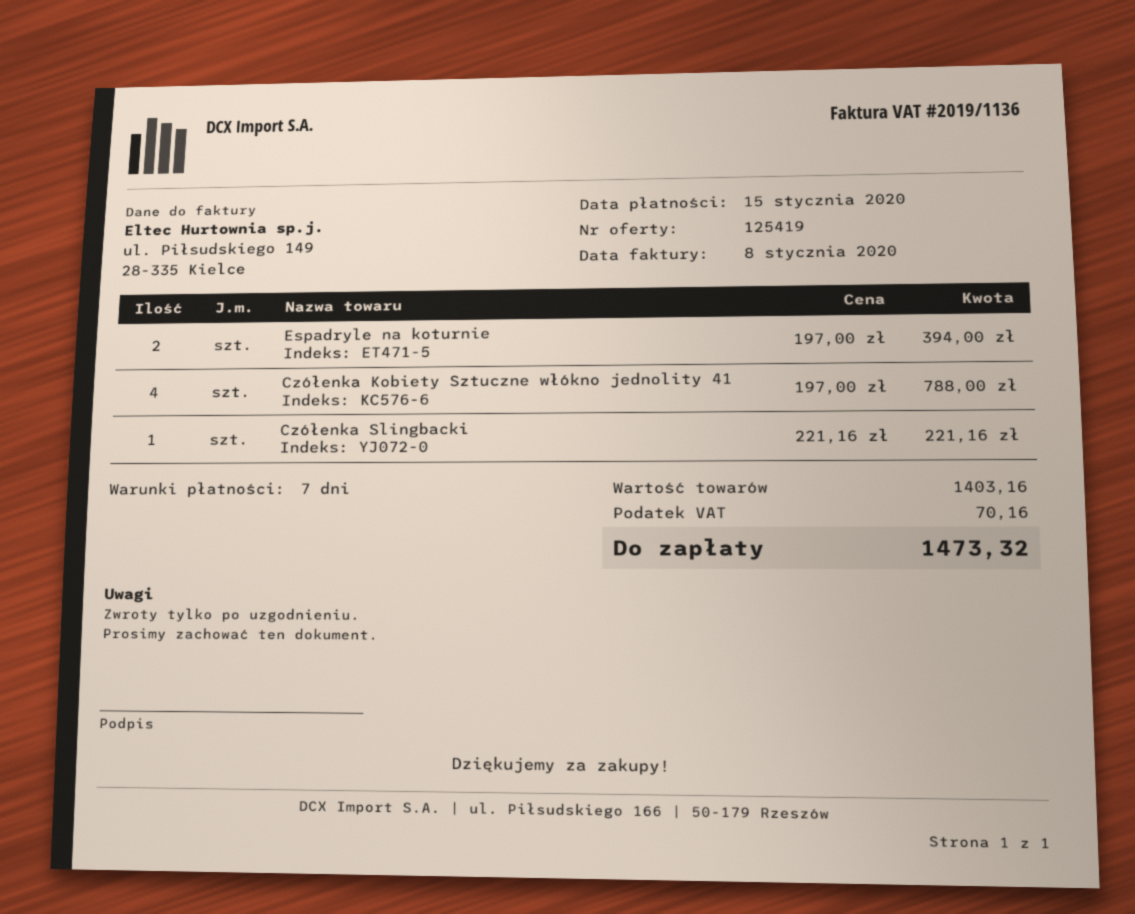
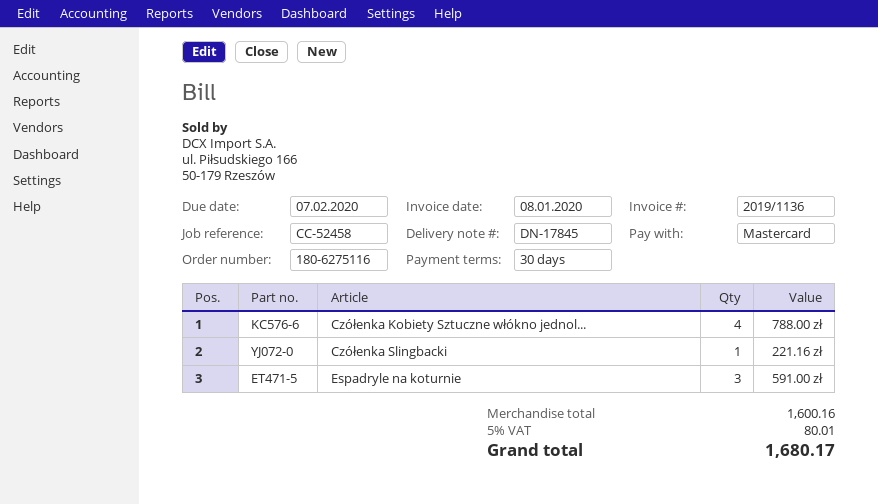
payment terms: 7 days -> 30 days
due date: 2020-01-15 -> 2020-02-07
Espadryle na koturnie: 2 for 394.00 -> 3 for 591.00
subtotal: 1403.16 -> 1600.16
tax: 70.16 -> 80.01
total: 1473.32 -> 1680.17

